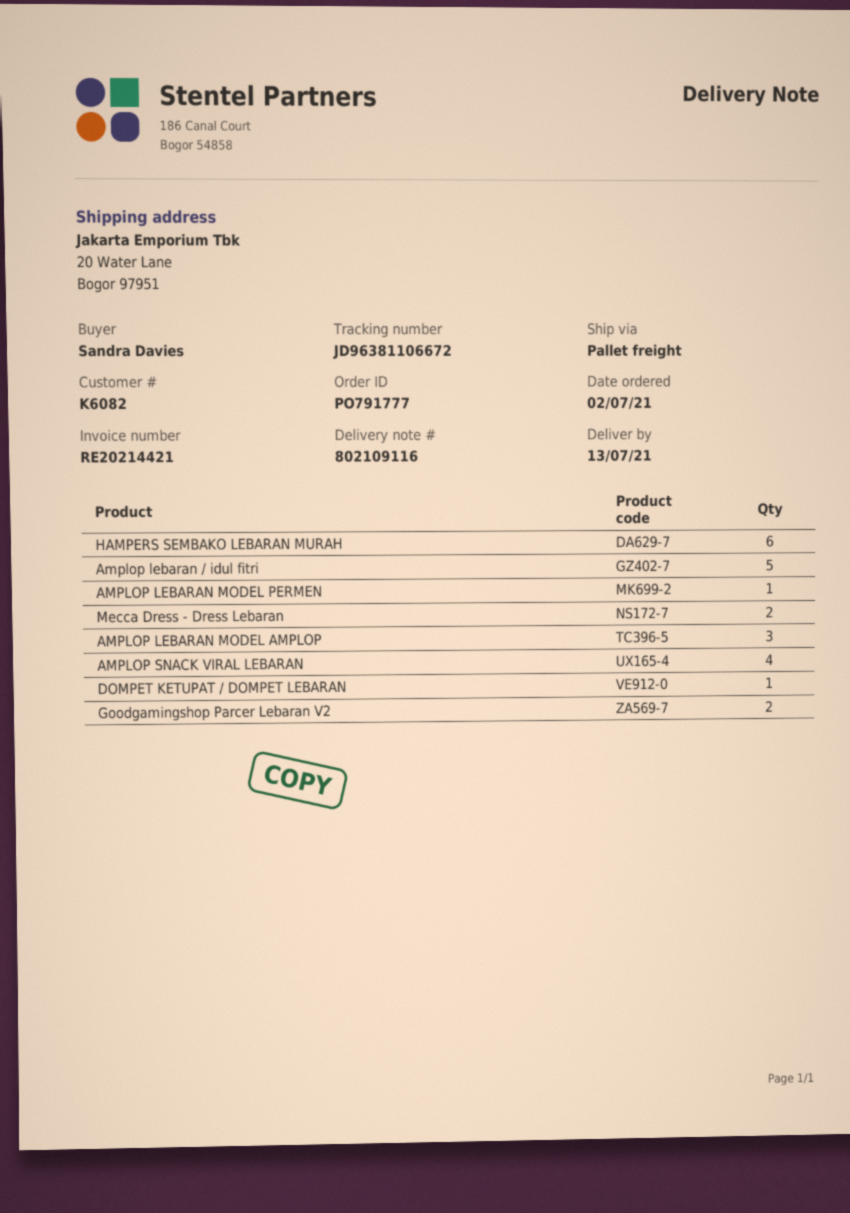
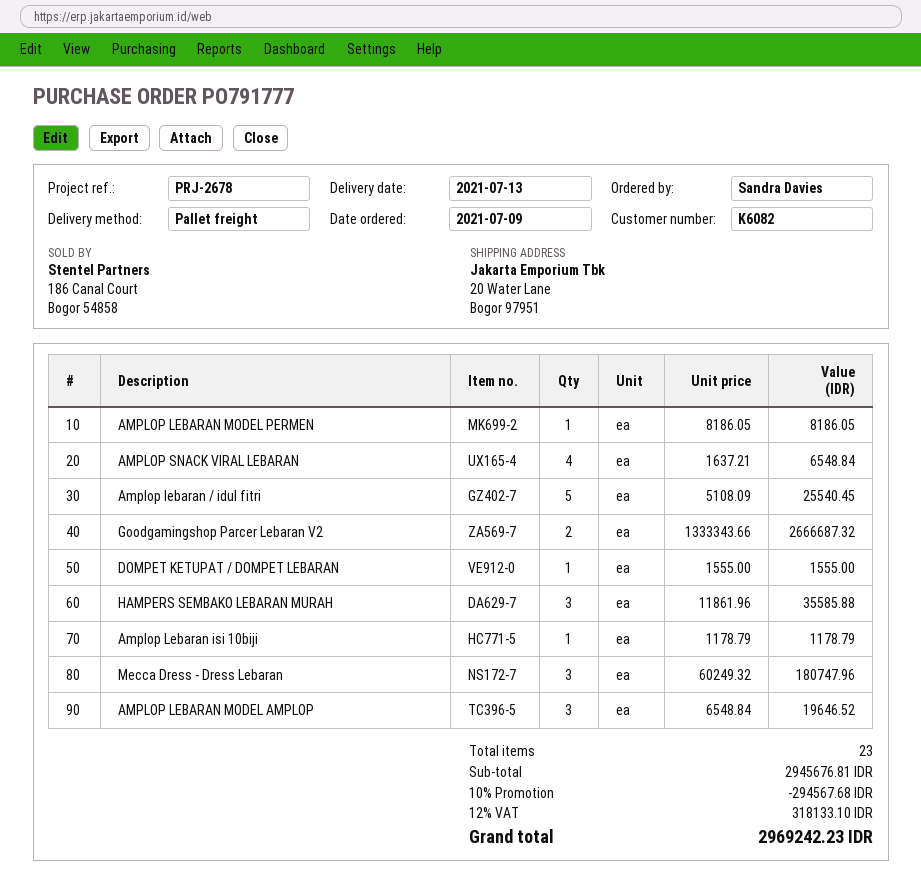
order date: 2021-07-02 -> 2021-07-09
HAMPERS SEMBAKO LEBARAN MURAH: 6 -> 3
Mecca Dress - Dress Lebaran: 2 -> 3
Amplop Lebaran isi 10biji: none -> 1

